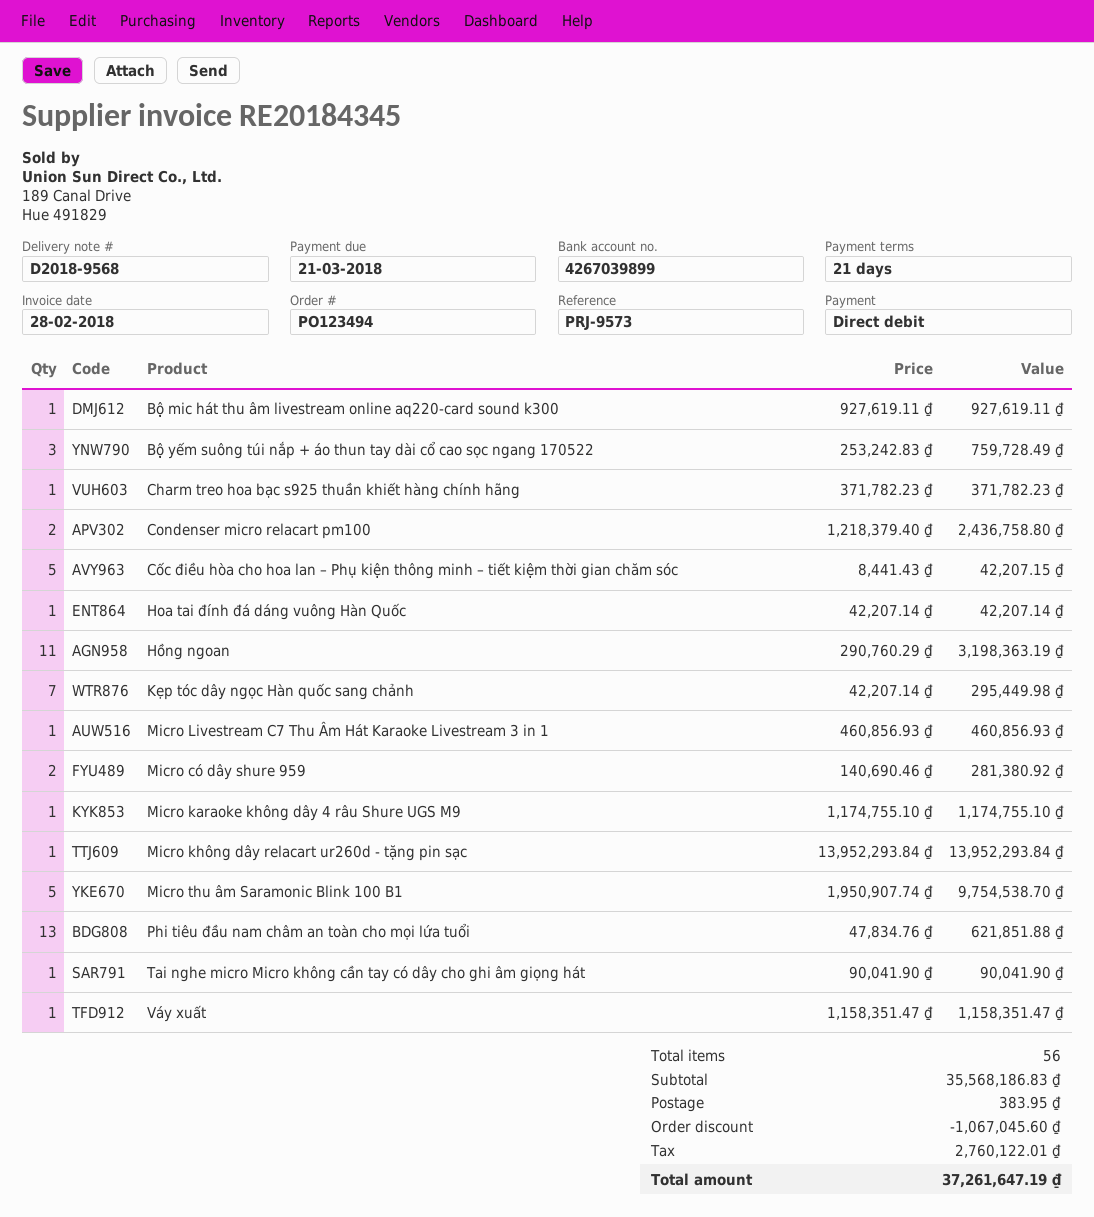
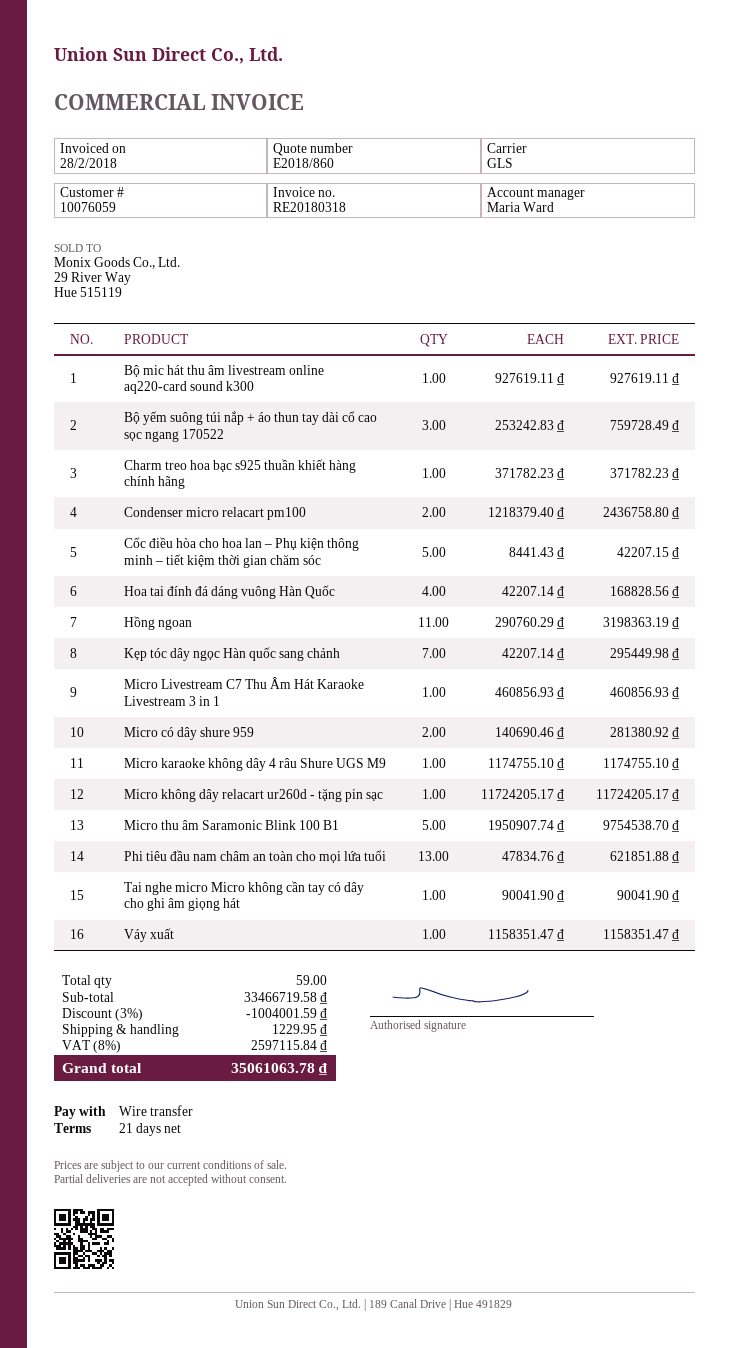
invoice number: RE20184345 -> RE20180318
payment method: direct debit -> bank transfer
Hoa tai đính đá dáng vuông Hàn Quốc: 1 x 42207.14 = 42207.14 -> 4 x 42207.14 = 168828.56
Micro không dây relacart ur260d - tặng pin sạc: 1 x 13952293.84 = 13952293.84 -> 1 x 11724205.17 = 11724205.17
total quantity: 56 -> 59
subtotal: 35568186.83 -> 33466719.58
discount: 1067045.60 -> 1004001.59
shipping: 383.95 -> 1229.95
tax: 2760122.01 -> 2597115.84
total: 37261647.19 -> 35061063.78

